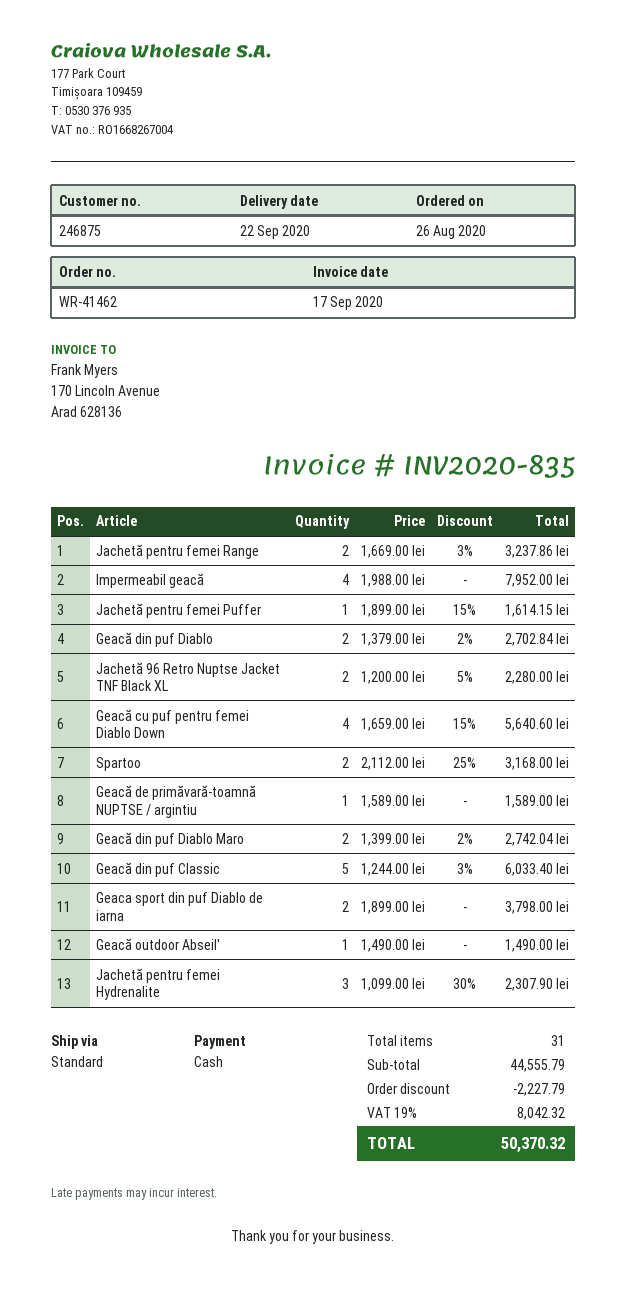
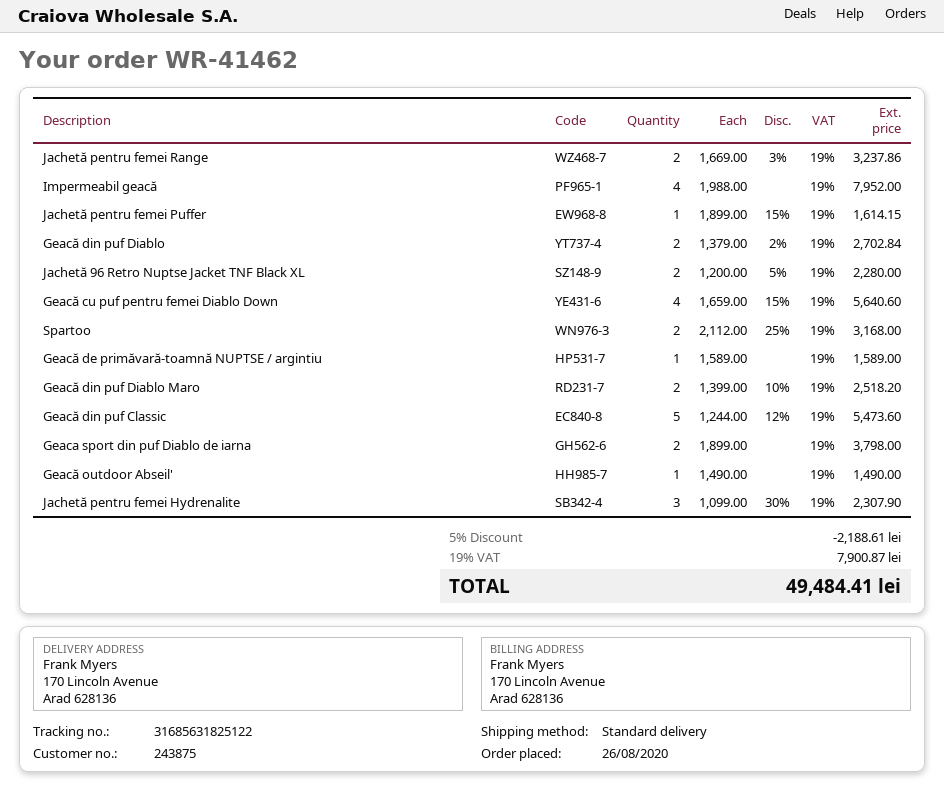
customer number: 246875 -> 243875
Geacă din puf Diablo Maro: 2 x 1399.00 - 2% = 2742.04 -> 2 x 1399.00 - 10% = 2518.20
Geacă din puf Classic: 5 x 1244.00 - 3% = 6033.40 -> 5 x 1244.00 - 12% = 5473.60
discount: 2227.79 -> 2188.61
tax: 19% = 8042.32 -> 19% = 7900.87
total: 50370.32 -> 49484.41

